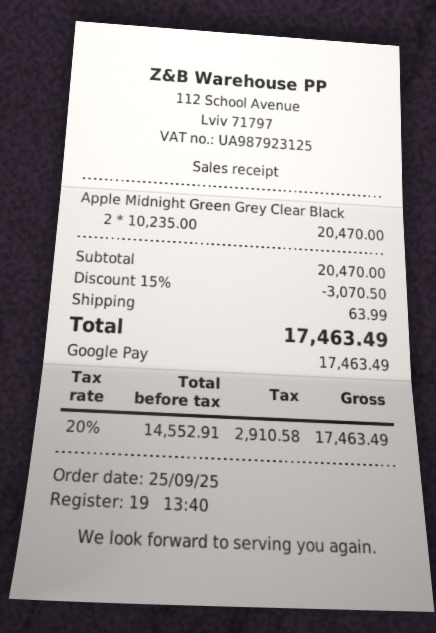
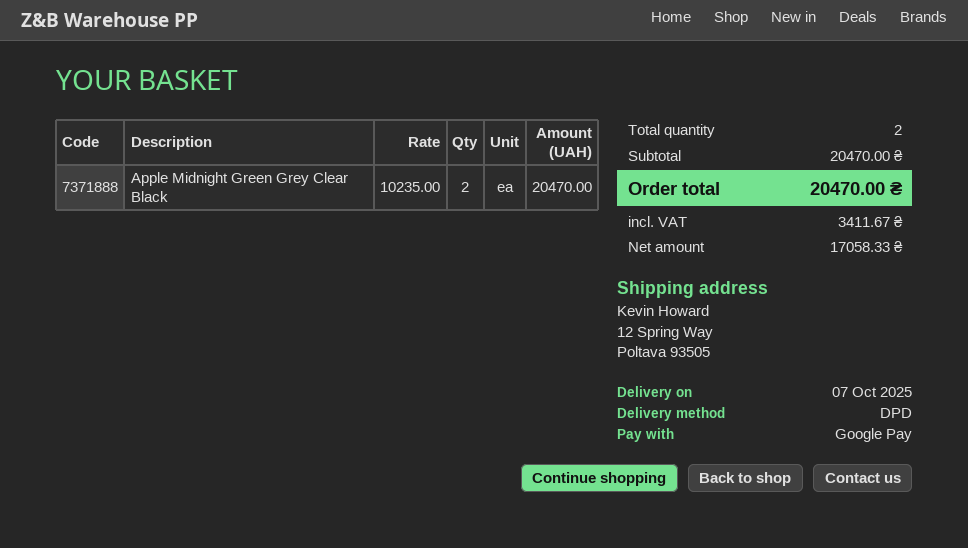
discount: 15% = 3070.50 -> none
shipping: 63.99 -> none
net: 14552.91 -> 17058.33
tax: 2910.58 -> 3411.67
total: 17463.49 -> 20470.00

